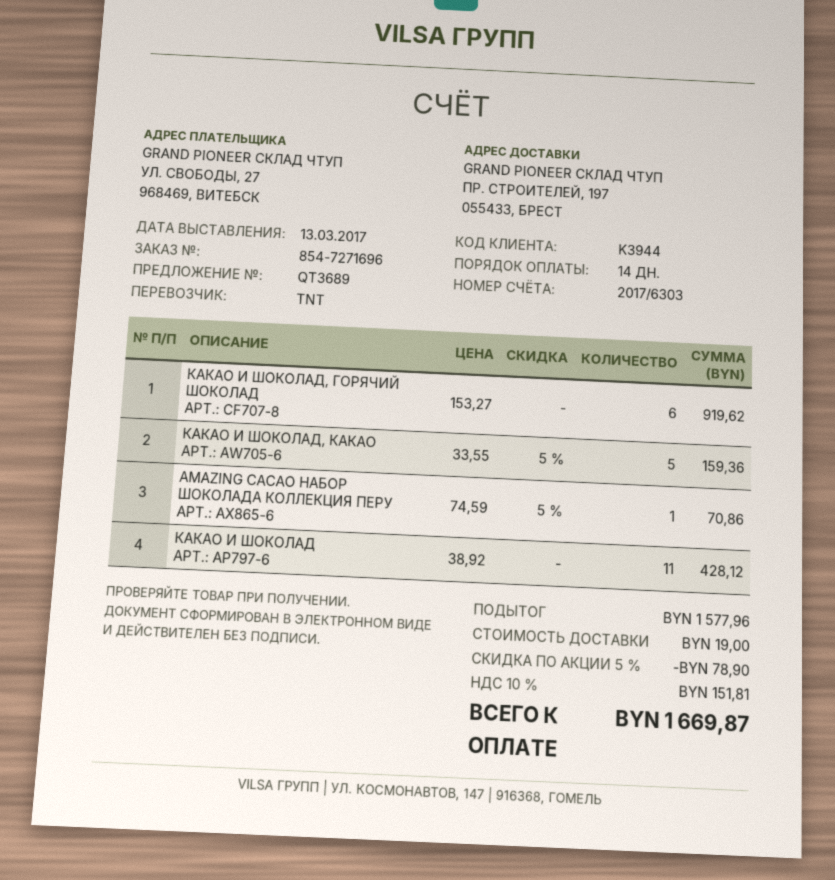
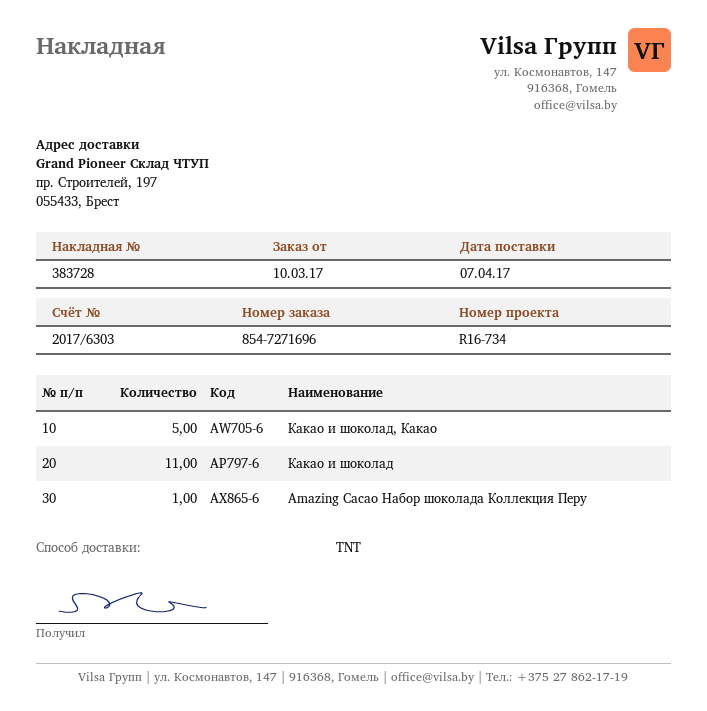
КАКАО И ШОКОЛАД, ГОРЯЧИЙ ШОКОЛАД: 6 -> none

